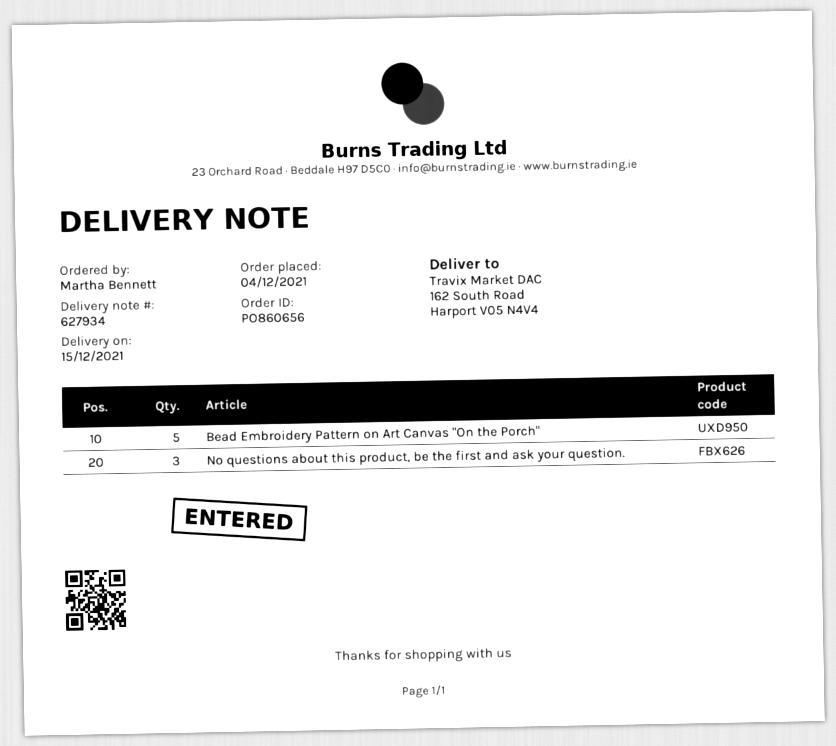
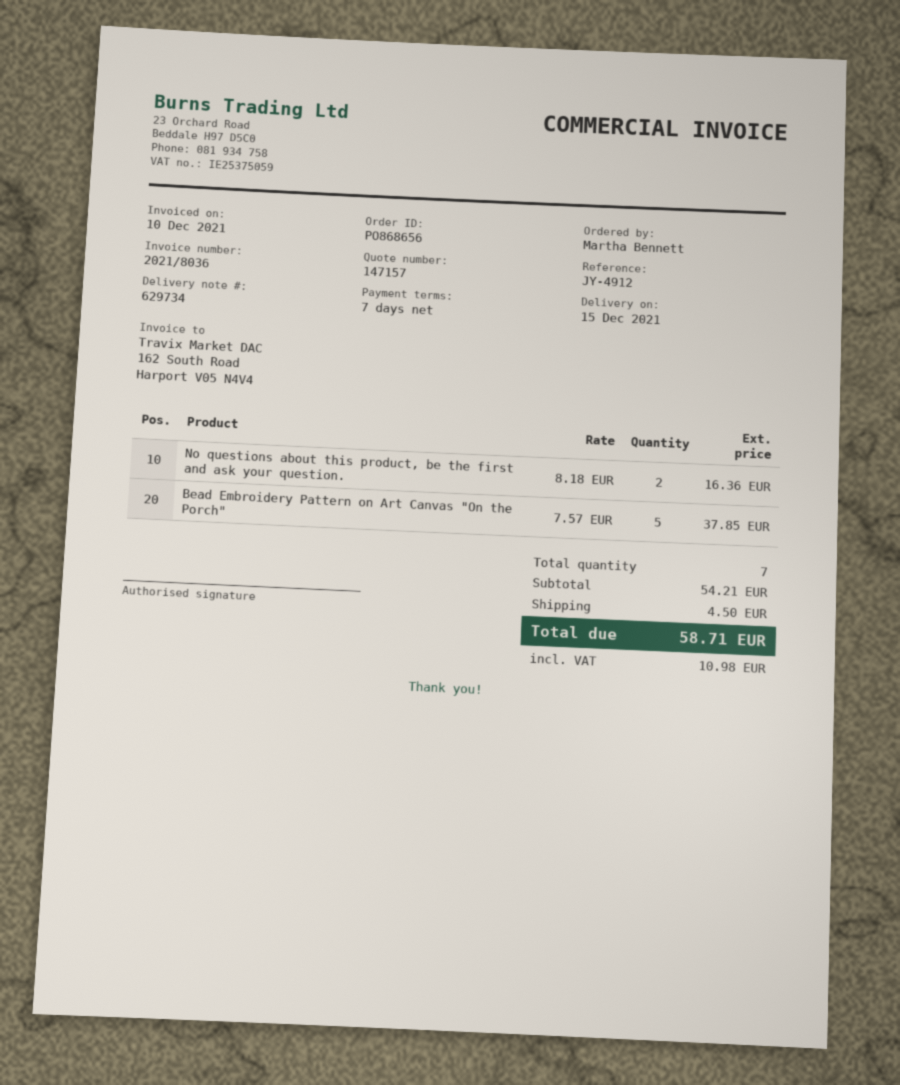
order number: PO860656 -> PO868656
delivery note number: 627934 -> 629734
No questions about this product, be the first and ask your question.: 3 -> 2

